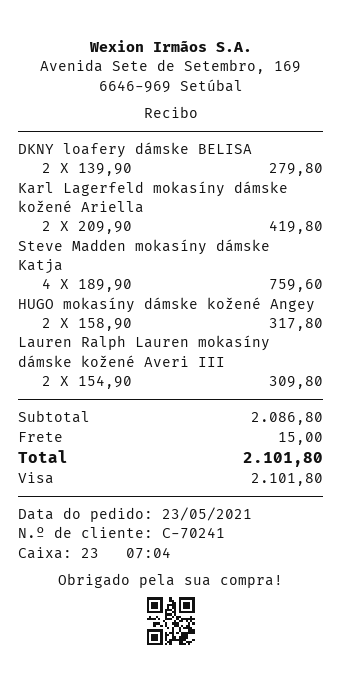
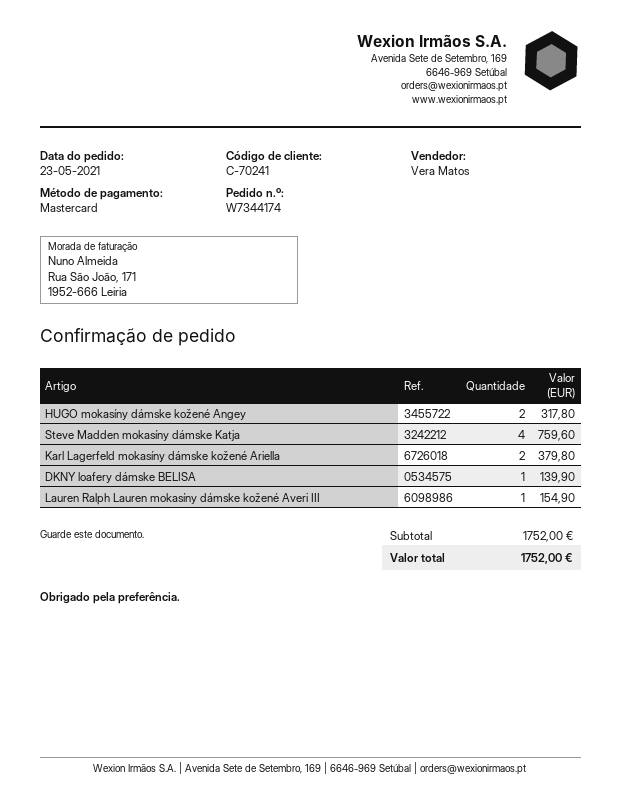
payment method: Visa -> Mastercard
DKNY loafery dámske BELISA: 2 for 279.80 -> 1 for 139.90
Karl Lagerfeld mokasíny dámske kožené Ariella: 2 for 419.80 -> 2 for 379.80
Lauren Ralph Lauren mokasíny dámske kožené Averi III: 2 for 309.80 -> 1 for 154.90
subtotal: 2086.80 -> 1752.00
shipping: 15.00 -> none
total: 2101.80 -> 1752.00

